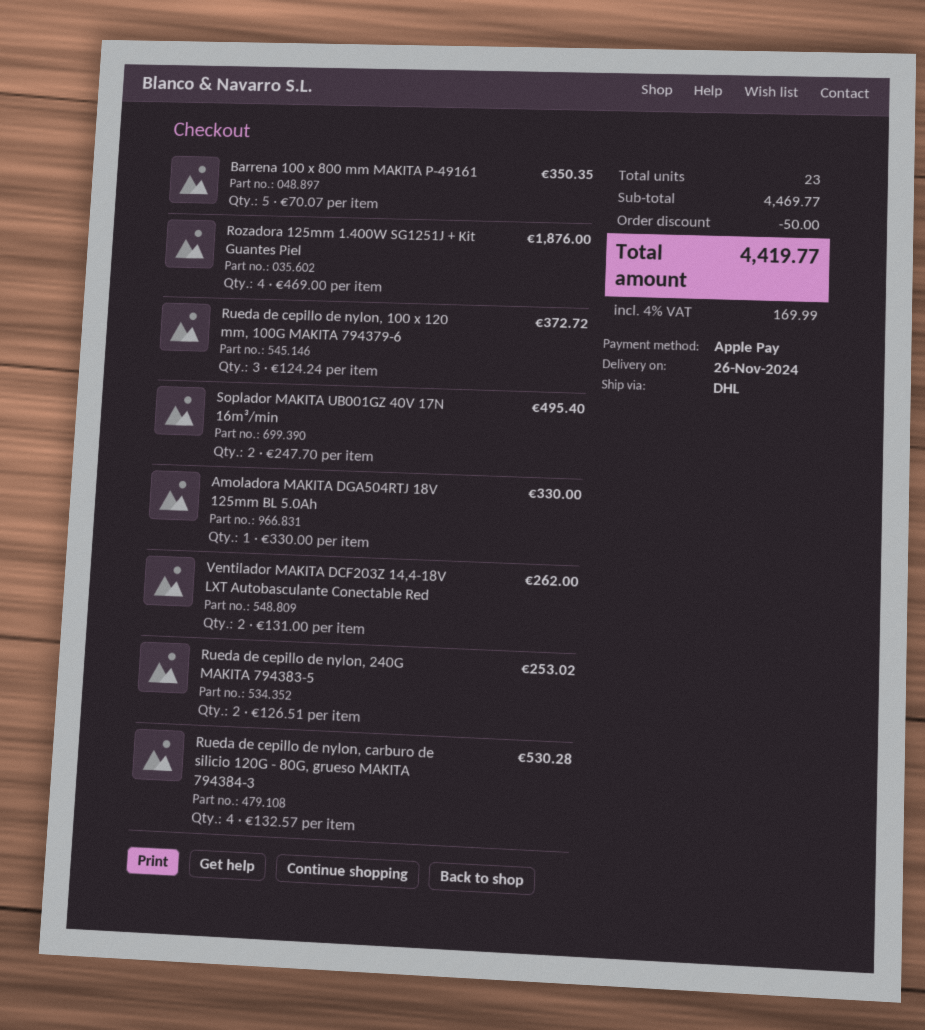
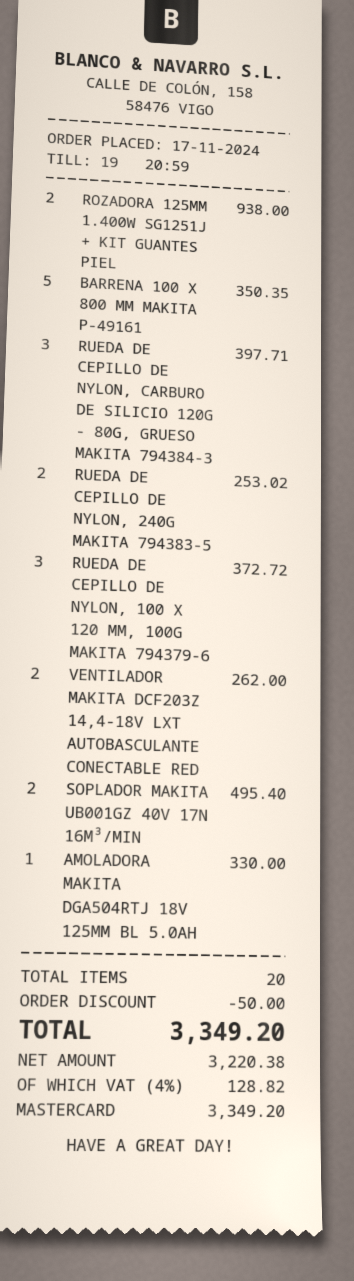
payment method: Apple Pay -> Mastercard
Rozadora 125mm 1.400W SG1251J + Kit Guantes Piel: 4 for 1876.00 -> 2 for 938.00
Rueda de cepillo de nylon, carburo de silicio 120G - 80G, grueso MAKITA 794384-3: 4 for 530.28 -> 3 for 397.71
total quantity: 23 -> 20
tax: 4% = 169.99 -> 4% = 128.82
total: 4419.77 -> 3349.20

